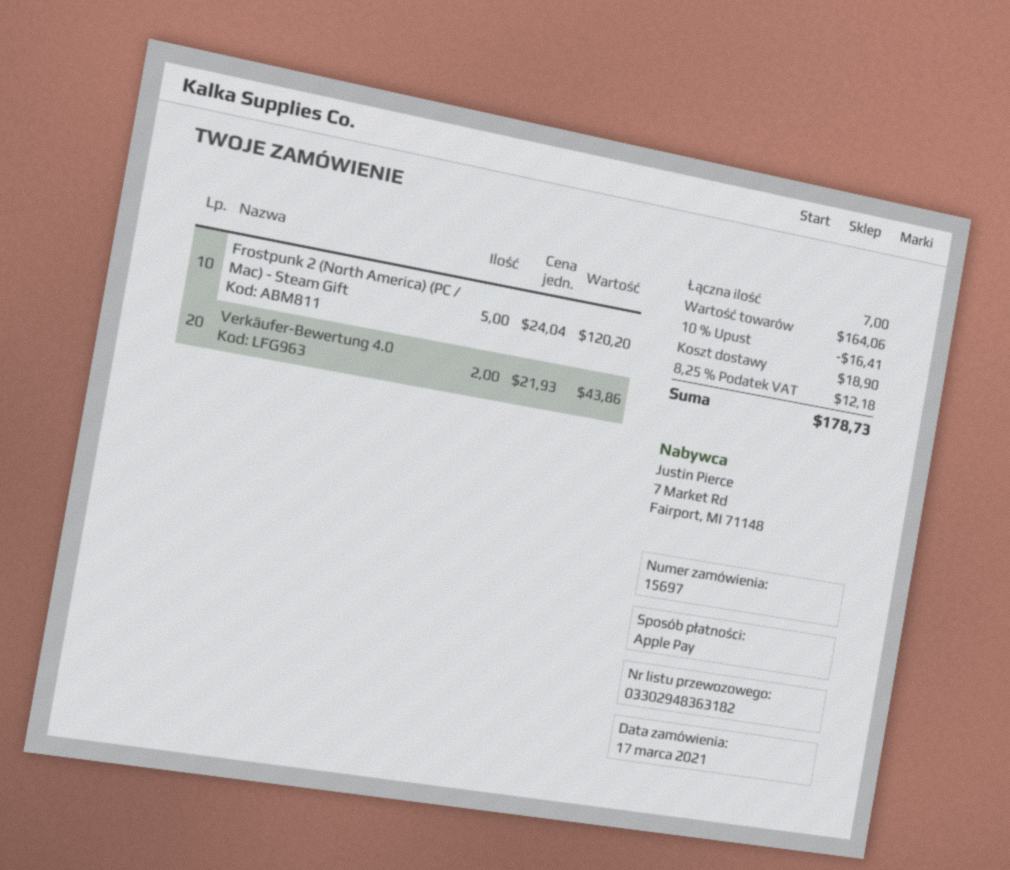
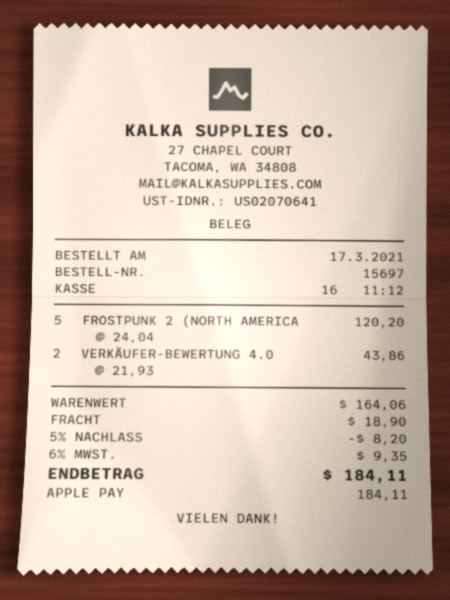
discount: 10% = 16.41 -> 5% = 8.20
tax: 8.25% = 12.18 -> 6% = 9.35
total: 178.73 -> 184.11

